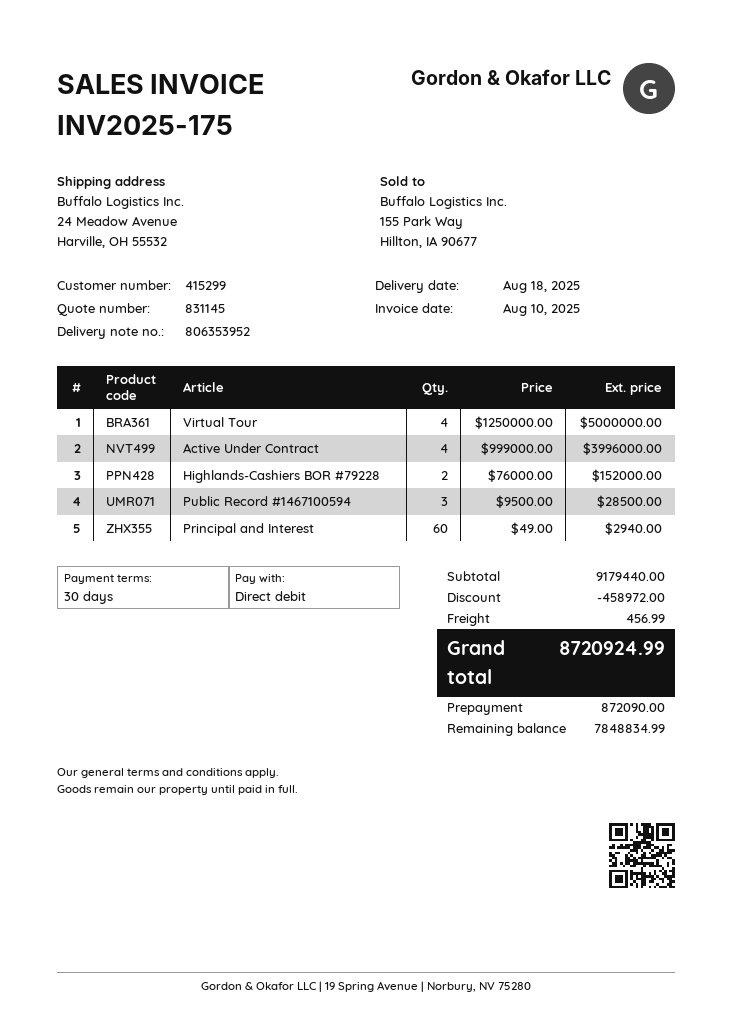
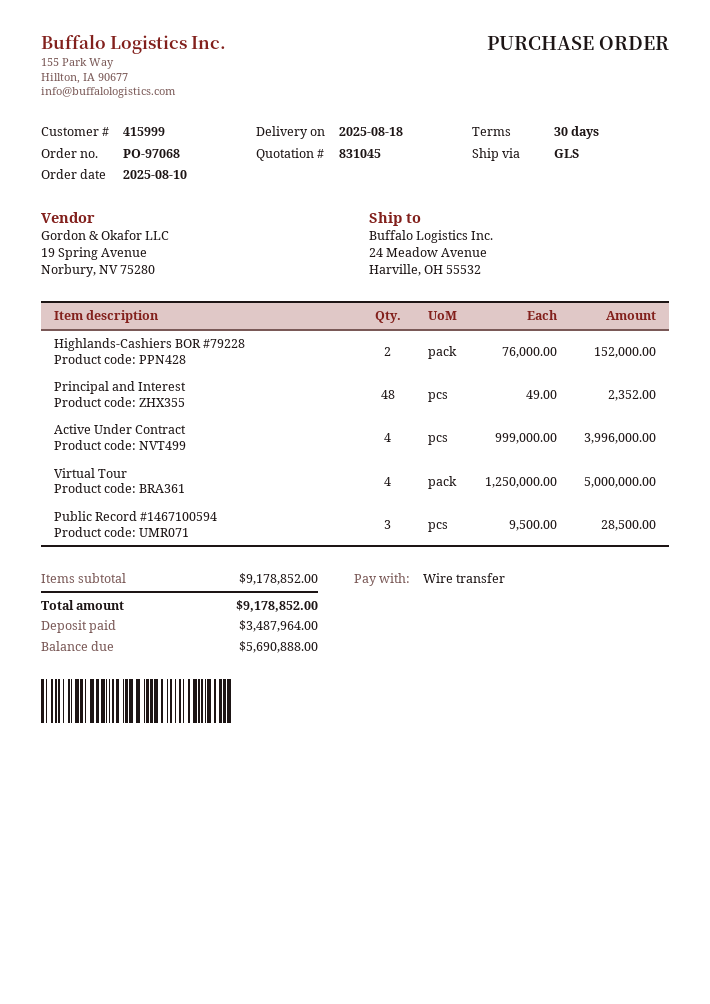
quote number: 831145 -> 831045
customer number: 415299 -> 415999
payment method: direct debit -> bank transfer
Principal and Interest: 60 x 49.00 = 2940.00 -> 48 x 49.00 = 2352.00
subtotal: 9179440.00 -> 9178852.00
discount: 458972.00 -> none
shipping: 456.99 -> none
total: 8720924.99 -> 9178852.00
deposit: 872090.00 -> 3487964.00
balance: 7848834.99 -> 5690888.00

